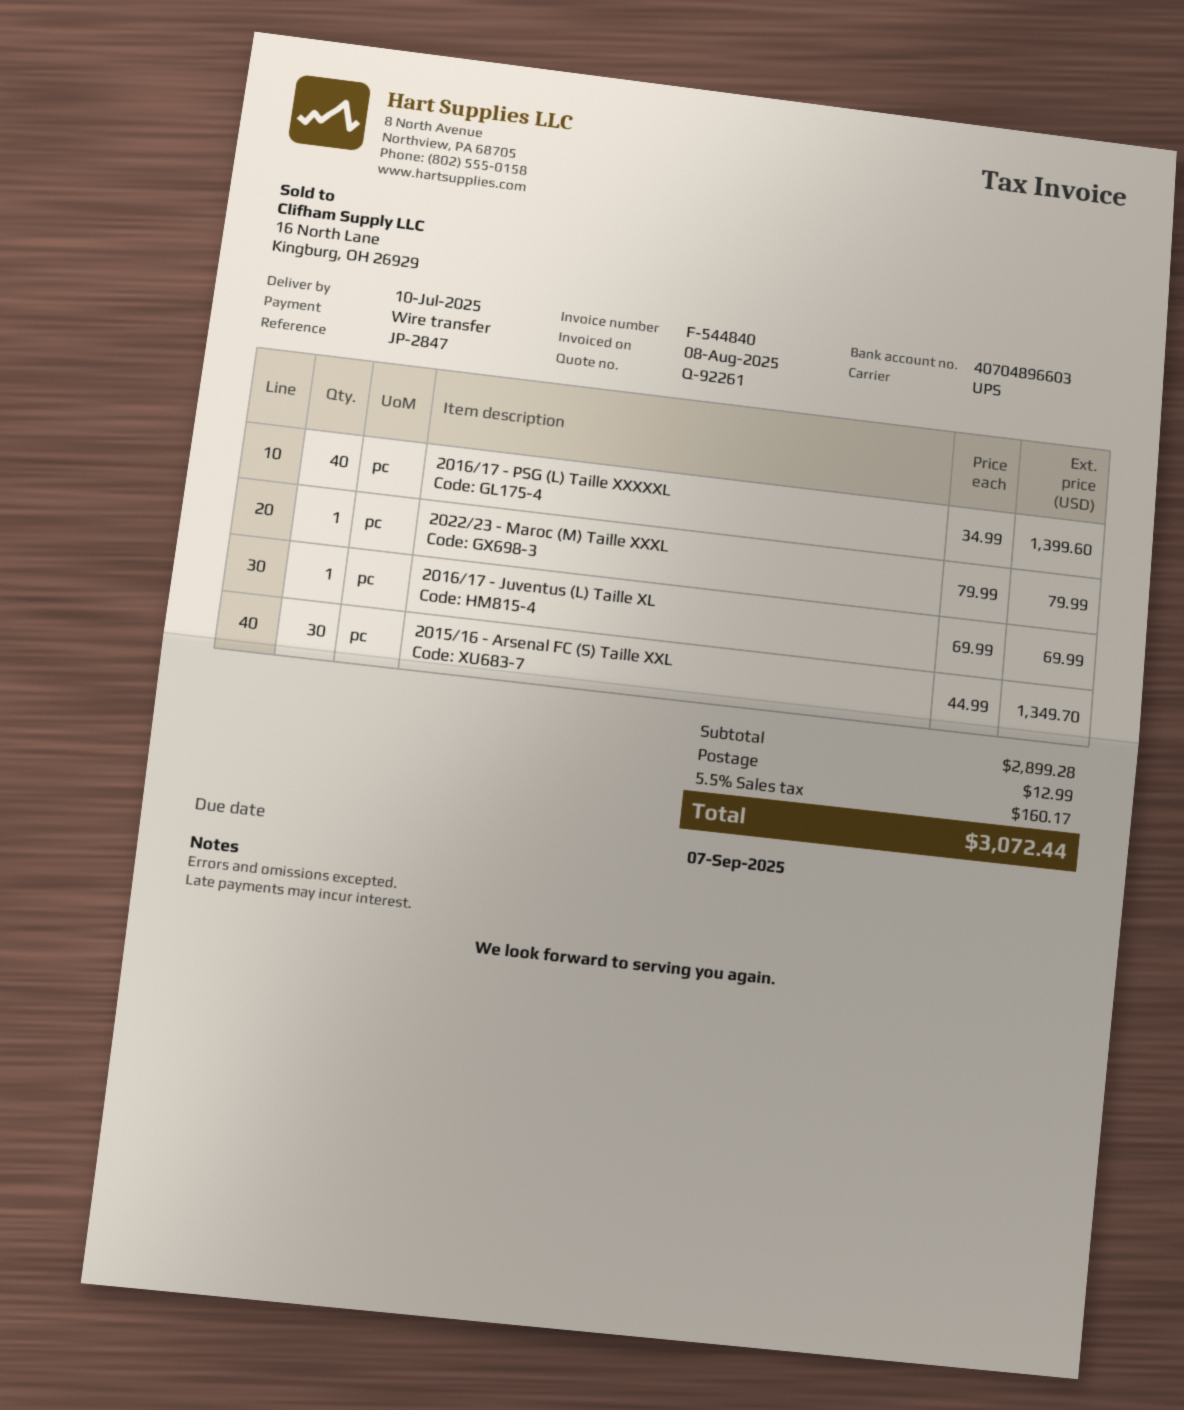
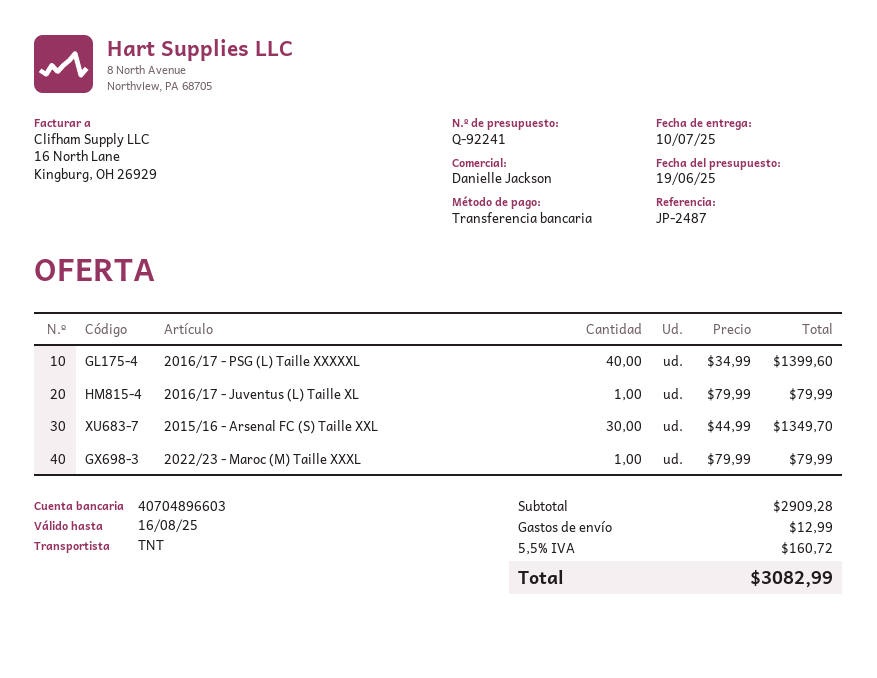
quote number: Q-92261 -> Q-92241
reference: JP-2847 -> JP-2487
shipping method: UPS -> TNT
2016/17 - Juventus (L) Taille XL: 1 x 69.99 = 69.99 -> 1 x 79.99 = 79.99
subtotal: 2899.28 -> 2909.28
tax: 5.5% = 160.17 -> 5.5% = 160.72
total: 3072.44 -> 3082.99

